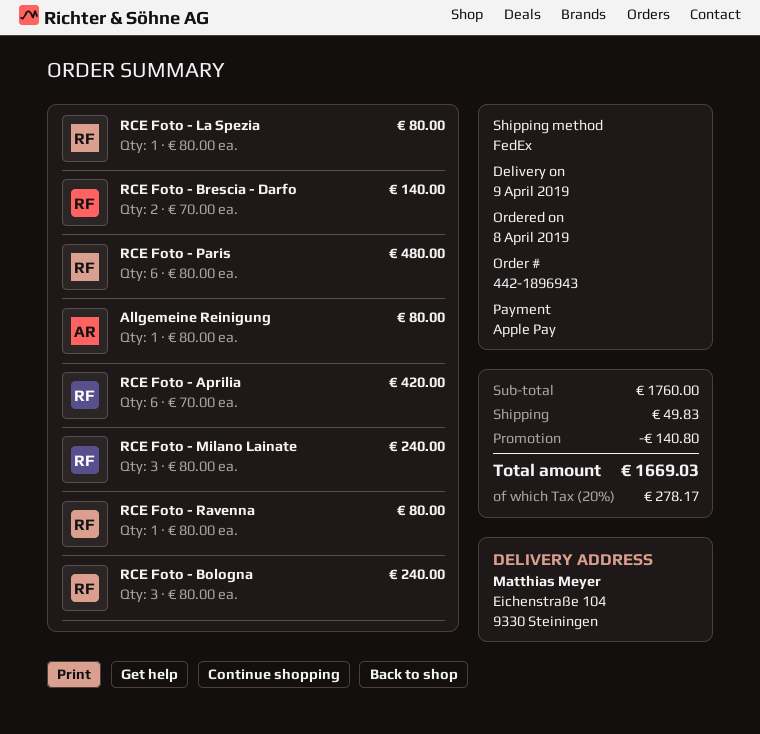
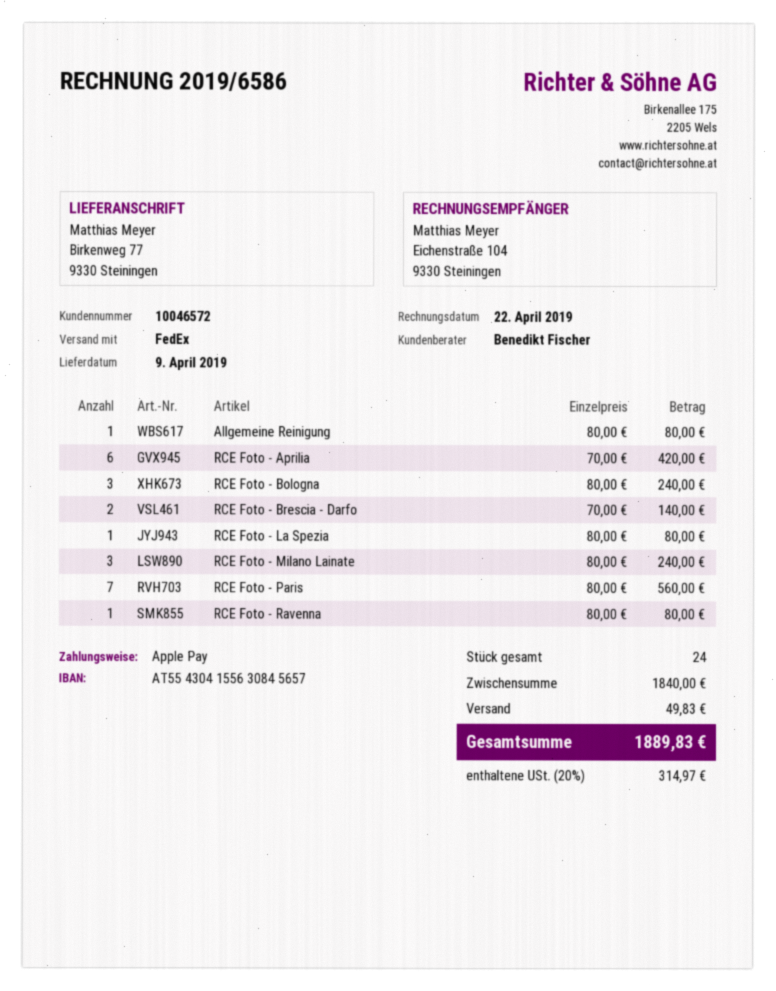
ship to: Eichenstraße 104, 9330 Steiningen -> Birkenweg 77, 9330 Steiningen
RCE Foto - Paris: 6 x 80.00 = 480.00 -> 7 x 80.00 = 560.00
subtotal: 1760.00 -> 1840.00
discount: 140.80 -> none
tax: 20% = 278.17 -> 20% = 314.97
total: 1669.03 -> 1889.83

